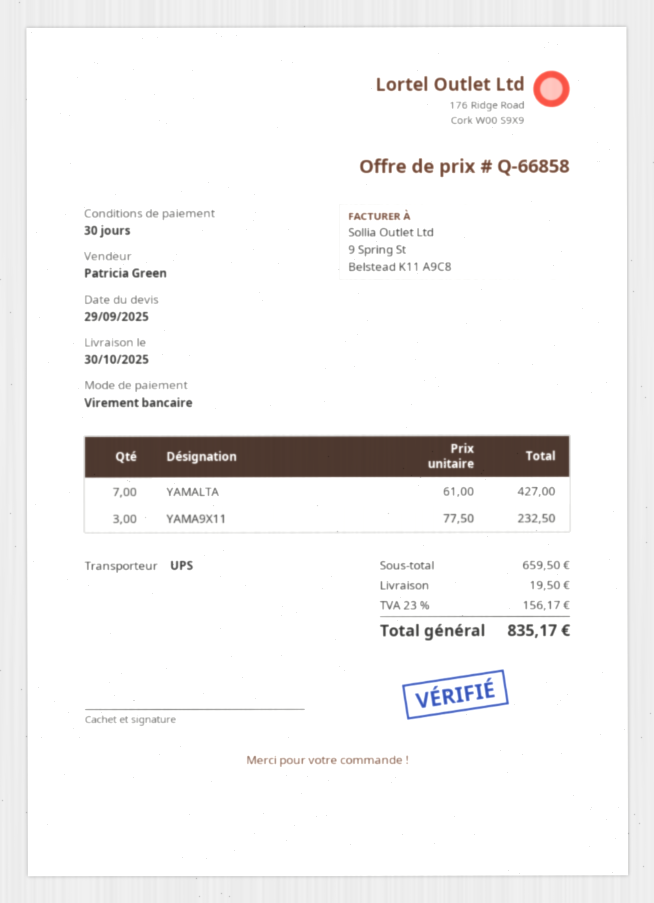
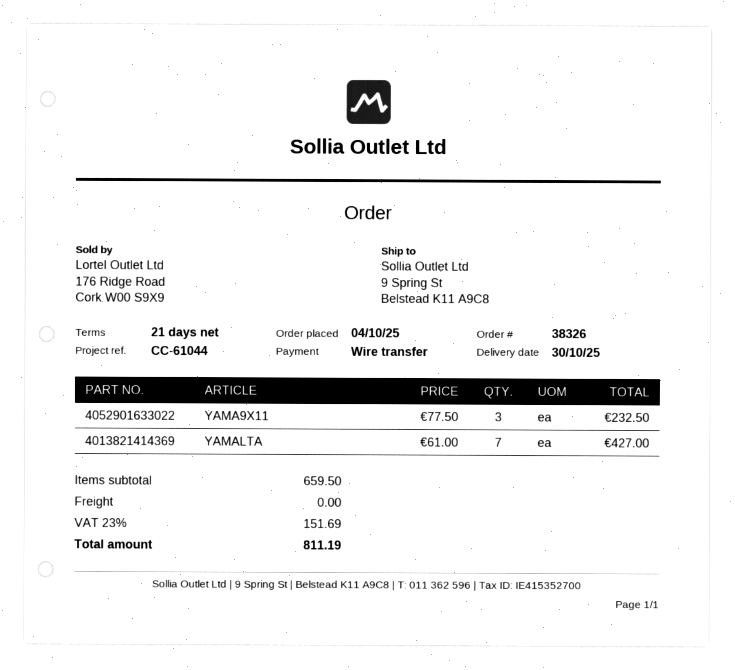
payment terms: 30 days -> 21 days
shipping: 19.50 -> 0.00
tax: 23% = 156.17 -> 23% = 151.69
total: 835.17 -> 811.19

